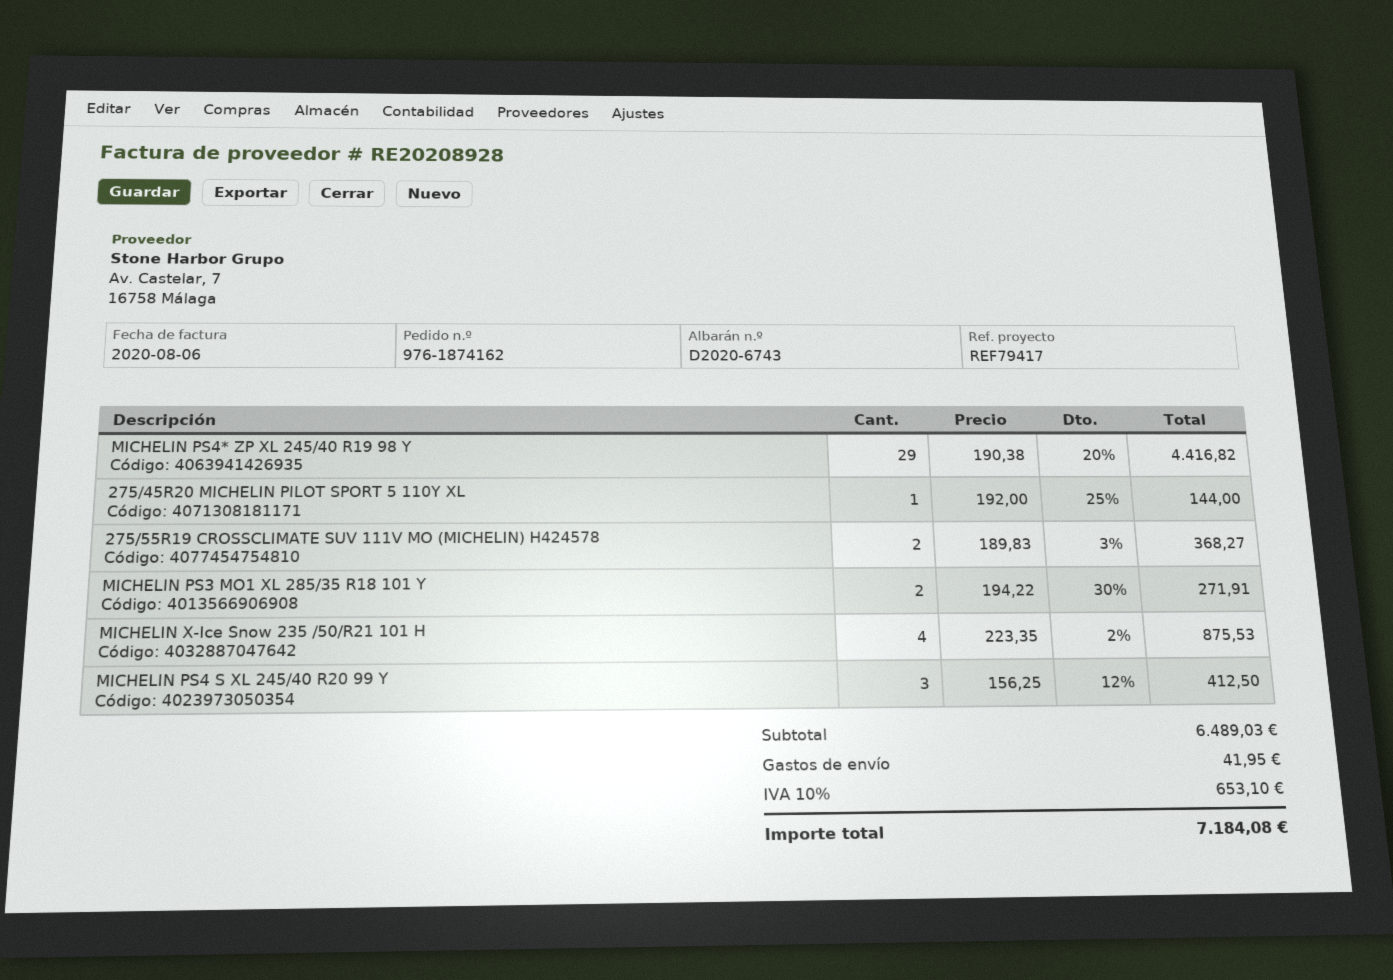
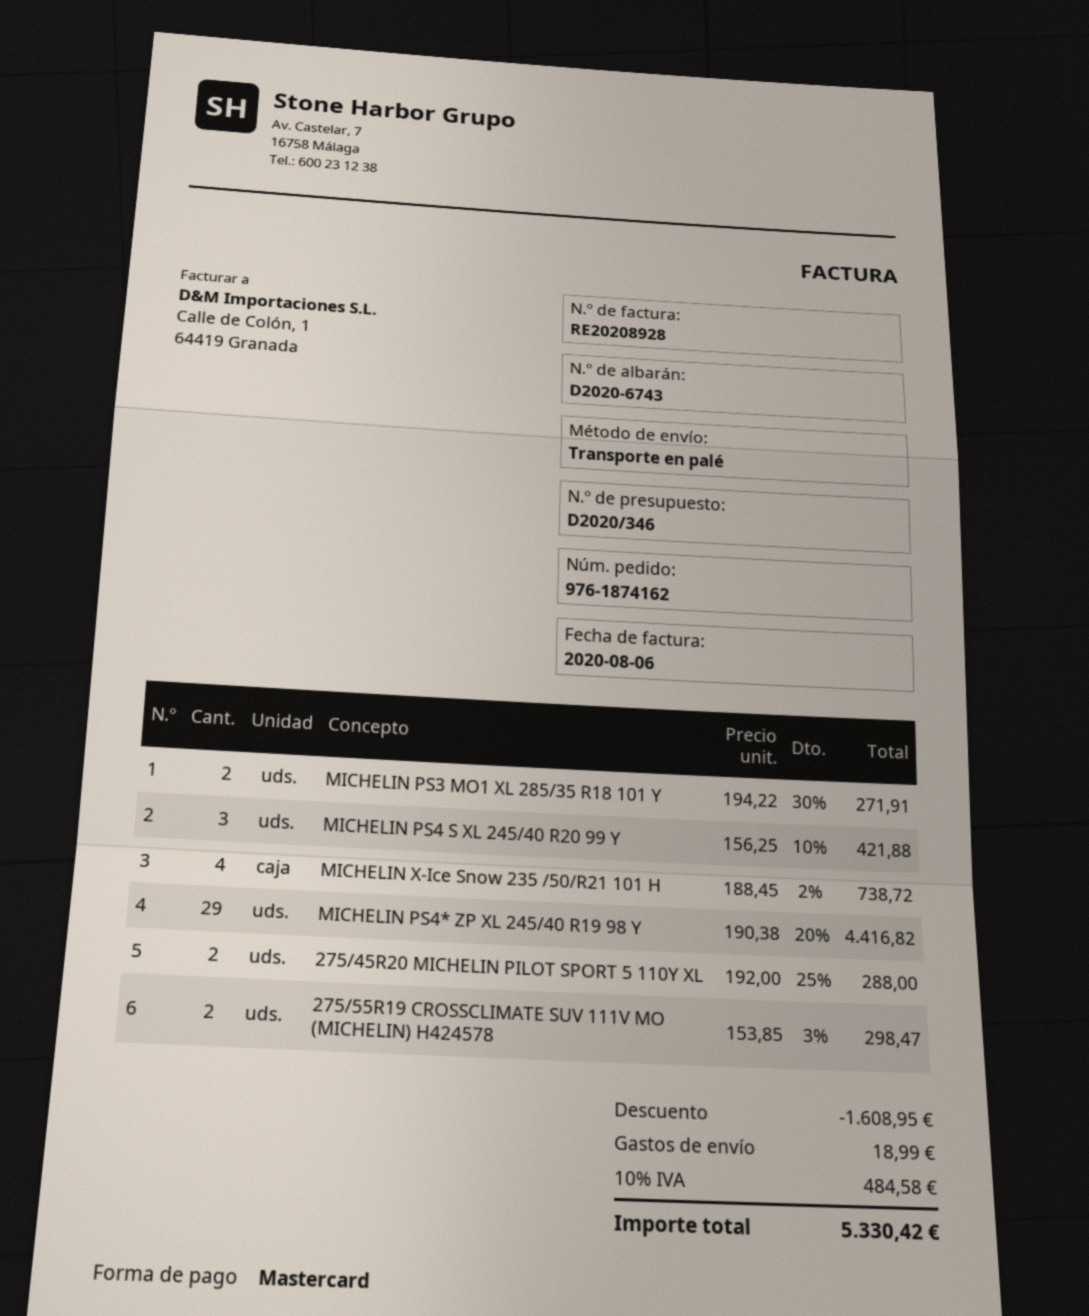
275/45R20 MICHELIN PILOT SPORT 5 110Y XL: 1 x 192.00 - 25% = 144.00 -> 2 x 192.00 - 25% = 288.00
275/55R19 CROSSCLIMATE SUV 111V MO (MICHELIN) H424578: 2 x 189.83 - 3% = 368.27 -> 2 x 153.85 - 3% = 298.47
MICHELIN X-Ice Snow 235 /50/R21 101 H: 4 x 223.35 - 2% = 875.53 -> 4 x 188.45 - 2% = 738.72
MICHELIN PS4 S XL 245/40 R20 99 Y: 3 x 156.25 - 12% = 412.50 -> 3 x 156.25 - 10% = 421.88
discount: none -> 1608.95
shipping: 41.95 -> 18.99
tax: 10% = 653.10 -> 10% = 484.58
total: 7184.08 -> 5330.42

